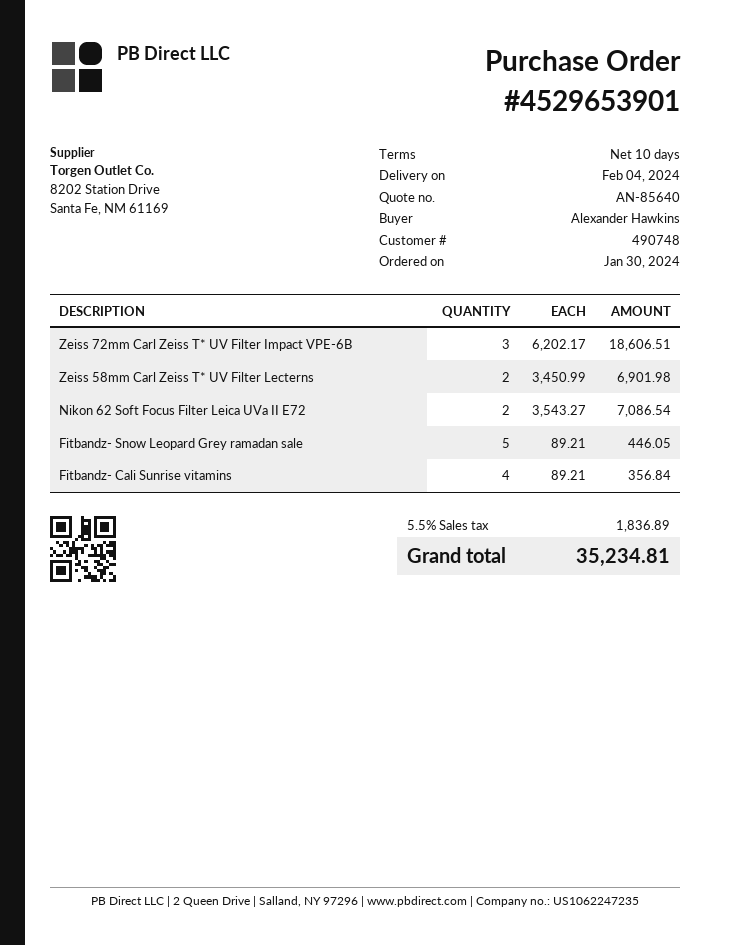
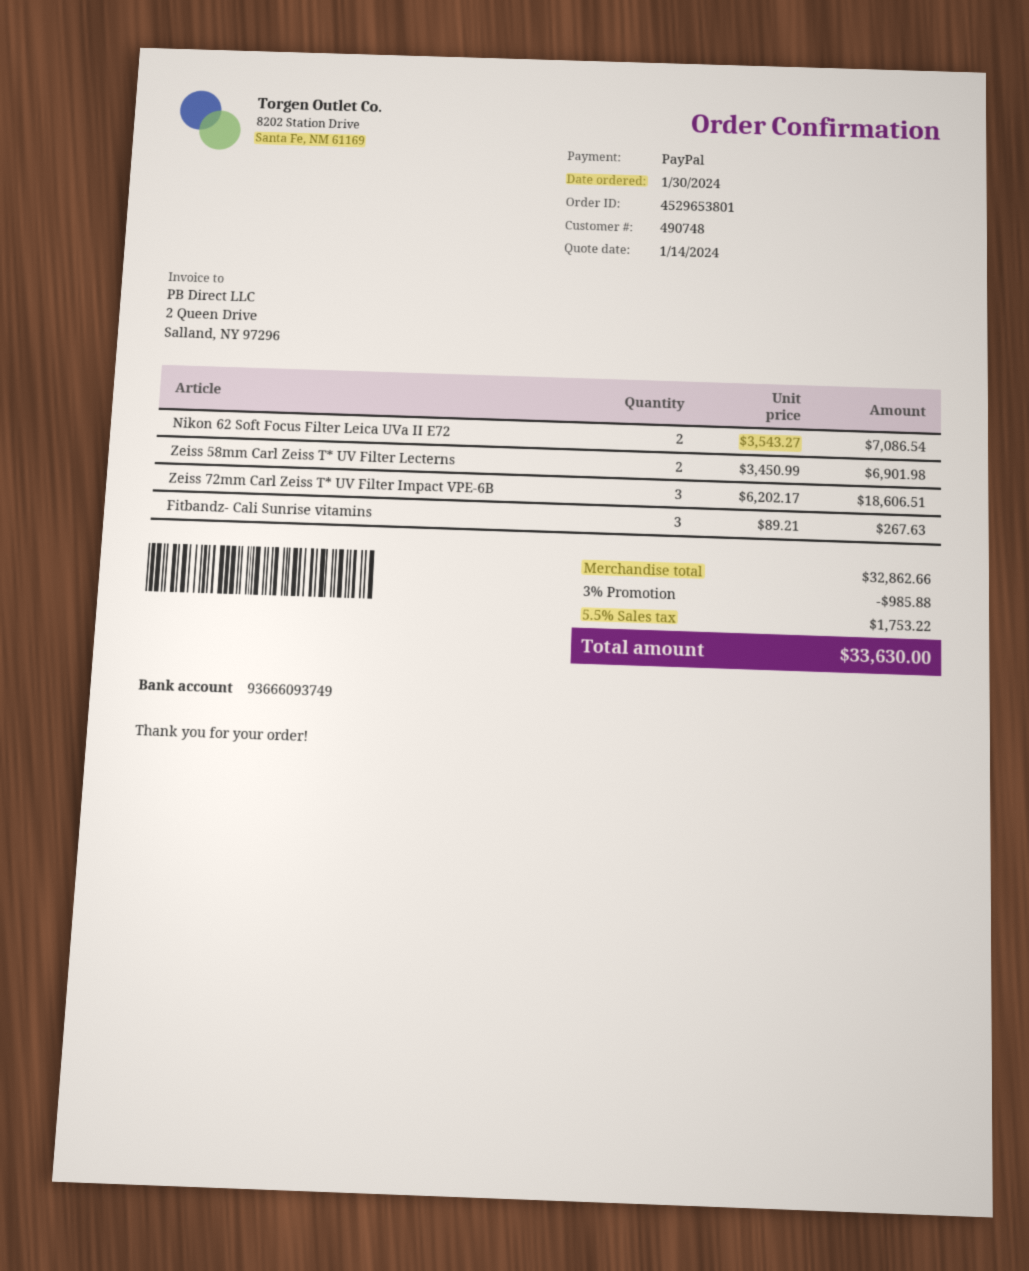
order number: 4529653901 -> 4529653801
Fitbandz- Snow Leopard Grey ramadan sale: 5 x 89.21 = 446.05 -> none
Fitbandz- Cali Sunrise vitamins: 4 x 89.21 = 356.84 -> 3 x 89.21 = 267.63
discount: none -> 3% = 985.88
tax: 5.5% = 1836.89 -> 5.5% = 1753.22
total: 35234.81 -> 33630.00

